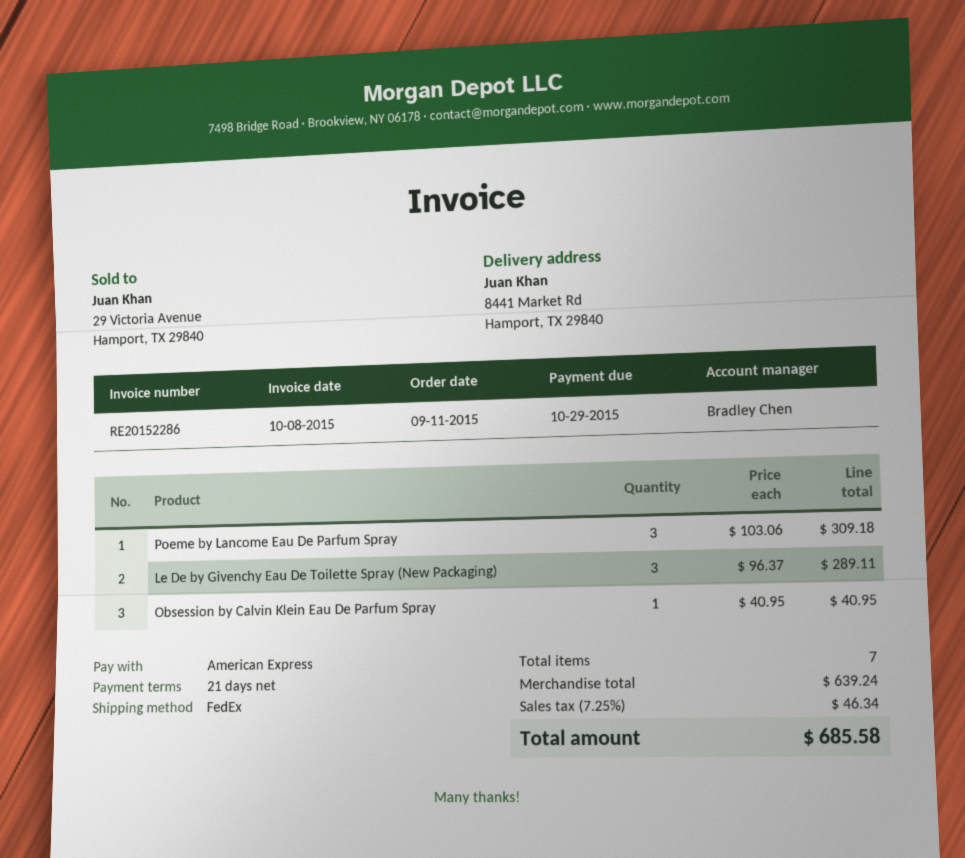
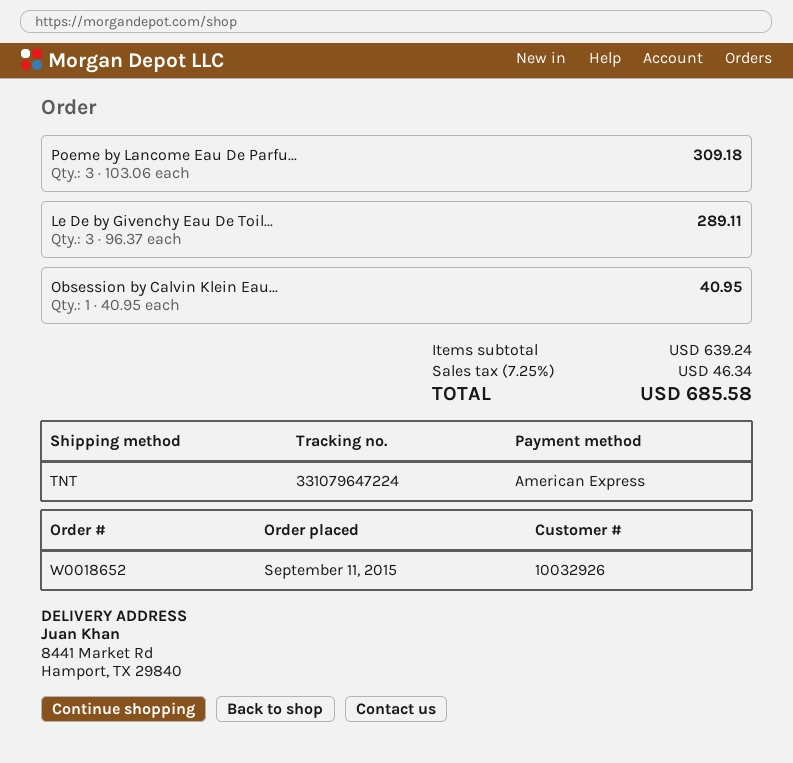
shipping method: FedEx -> TNT

